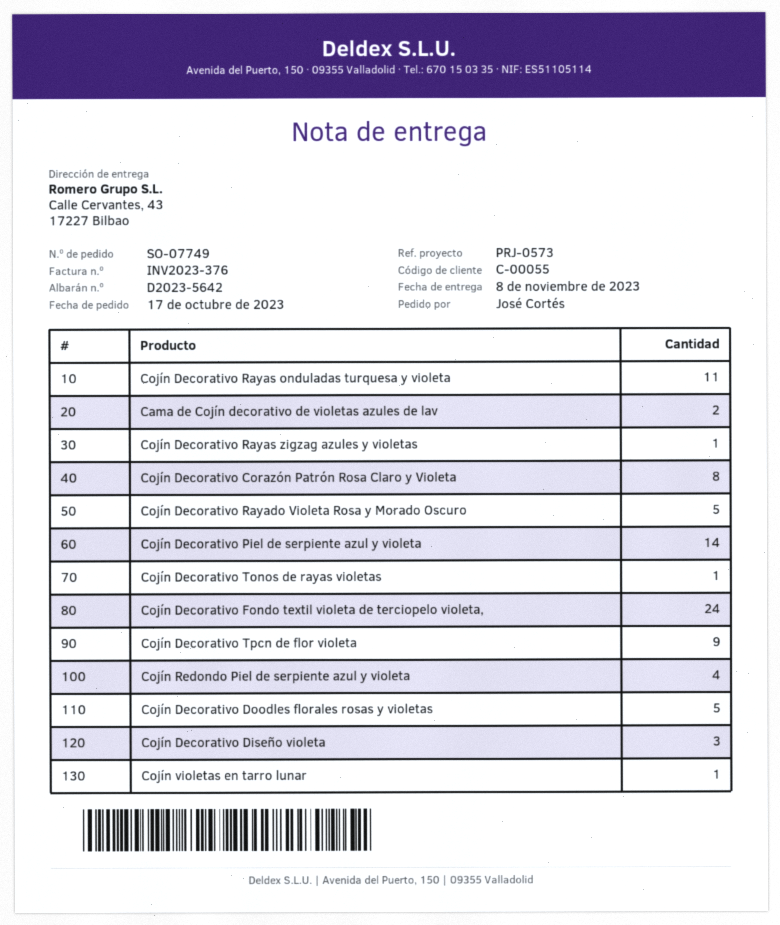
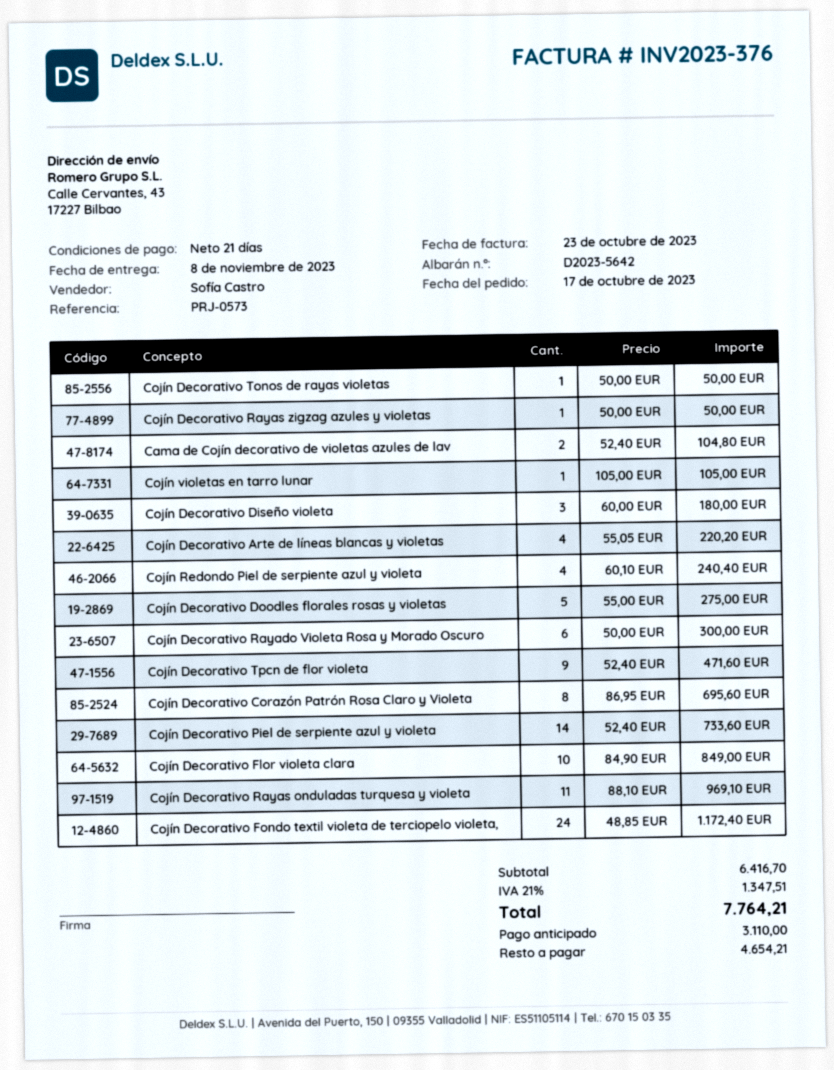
Cojín Decorativo Rayado Violeta Rosa y Morado Oscuro: 5 -> 6
Cojín Decorativo Arte de líneas blancas y violetas: none -> 4
Cojín Decorativo Flor violeta clara: none -> 10

